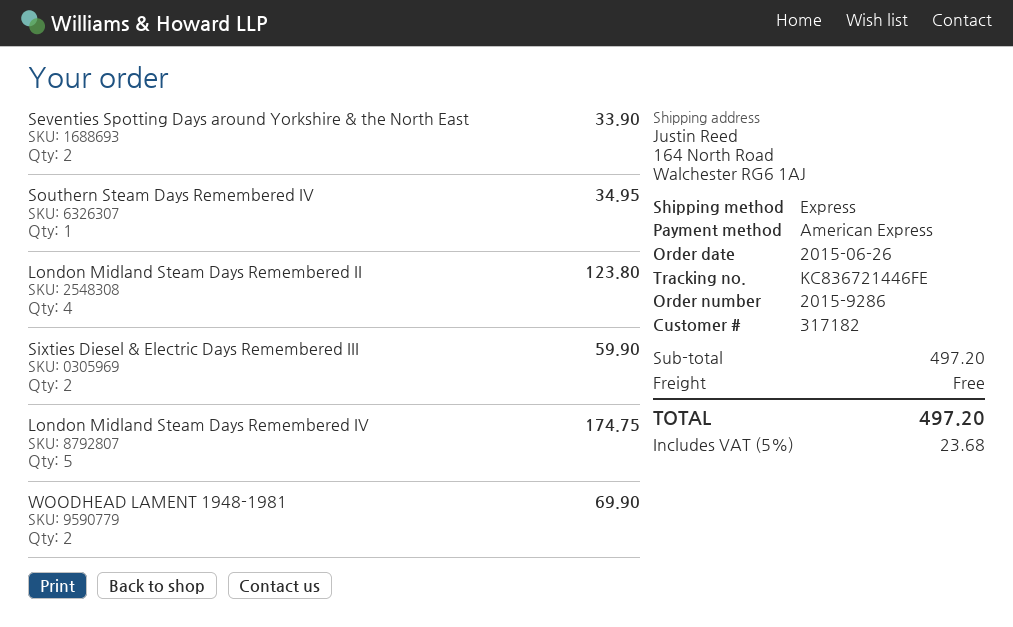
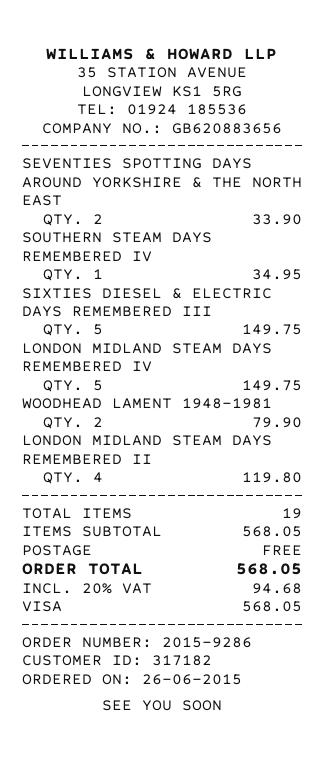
payment method: American Express -> Visa
London Midland Steam Days Remembered II: 4 for 123.80 -> 4 for 119.80
Sixties Diesel & Electric Days Remembered III: 2 for 59.90 -> 5 for 149.75
London Midland Steam Days Remembered IV: 5 for 174.75 -> 5 for 149.75
WOODHEAD LAMENT 1948-1981: 2 for 69.90 -> 2 for 79.90
subtotal: 497.20 -> 568.05
tax: 5% = 23.68 -> 20% = 94.68
total: 497.20 -> 568.05

